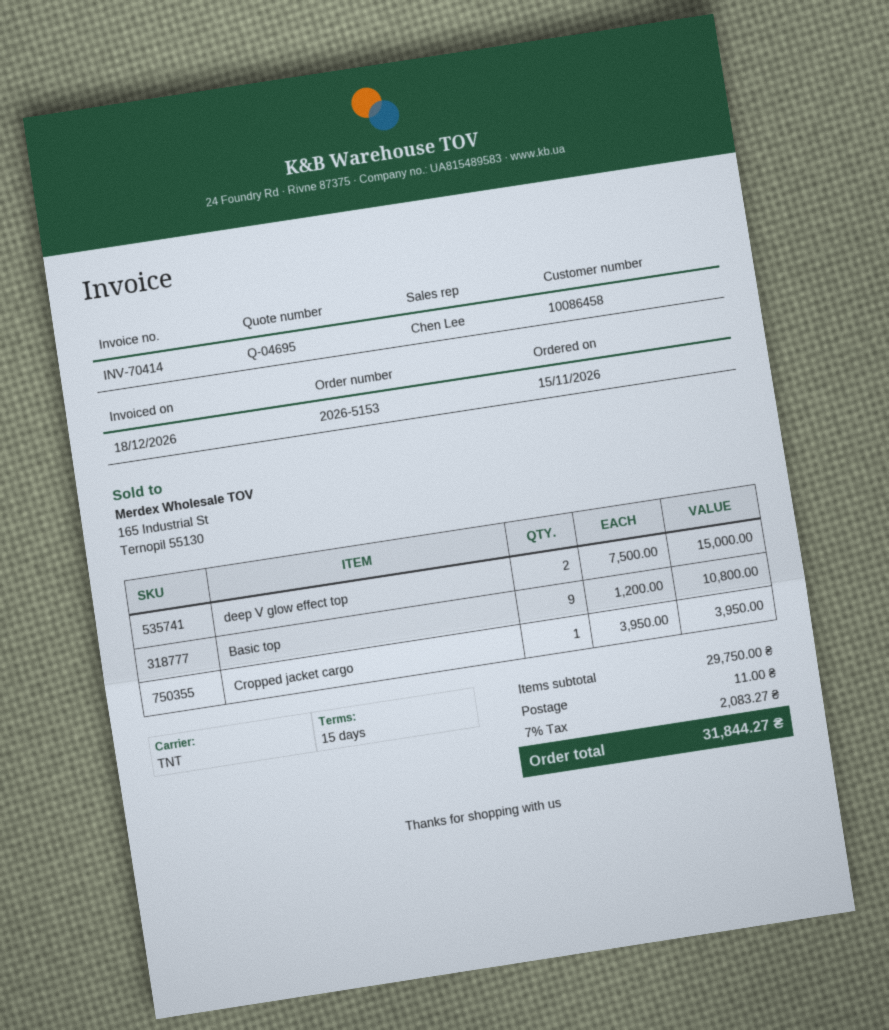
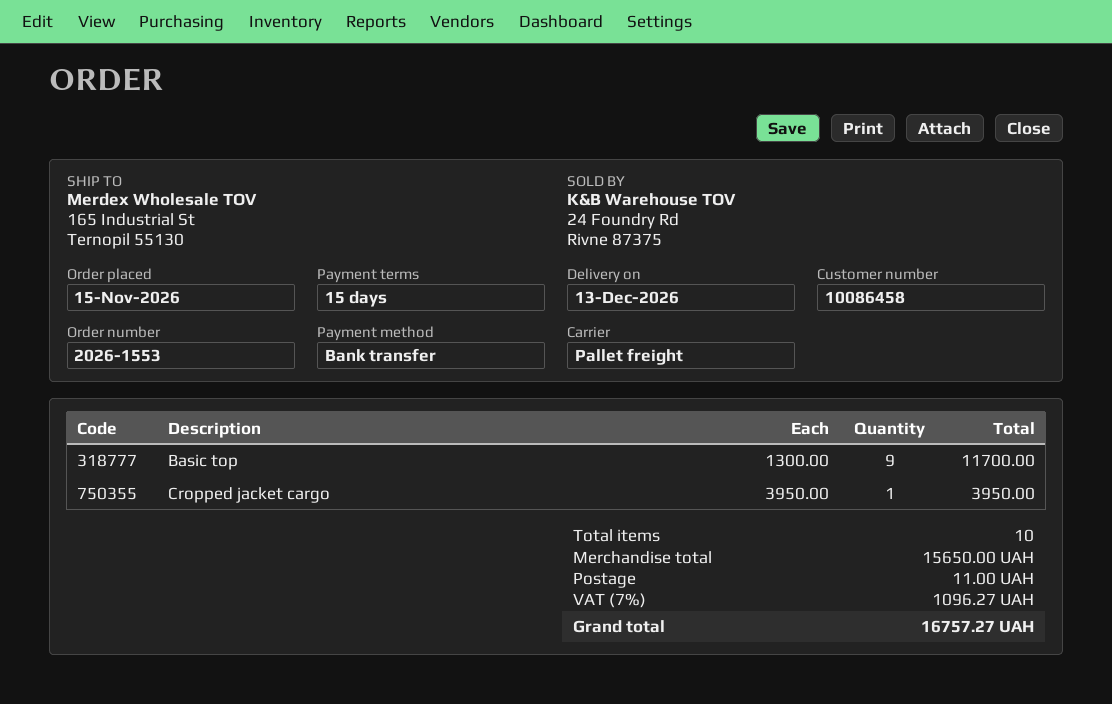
order number: 2026-5153 -> 2026-1553
shipping method: TNT -> pallet freight
deep V glow effect top: 2 x 7500.00 = 15000.00 -> none
Basic top: 9 x 1200.00 = 10800.00 -> 9 x 1300.00 = 11700.00
subtotal: 29750.00 -> 15650.00
tax: 7% = 2083.27 -> 7% = 1096.27
total: 31844.27 -> 16757.27

